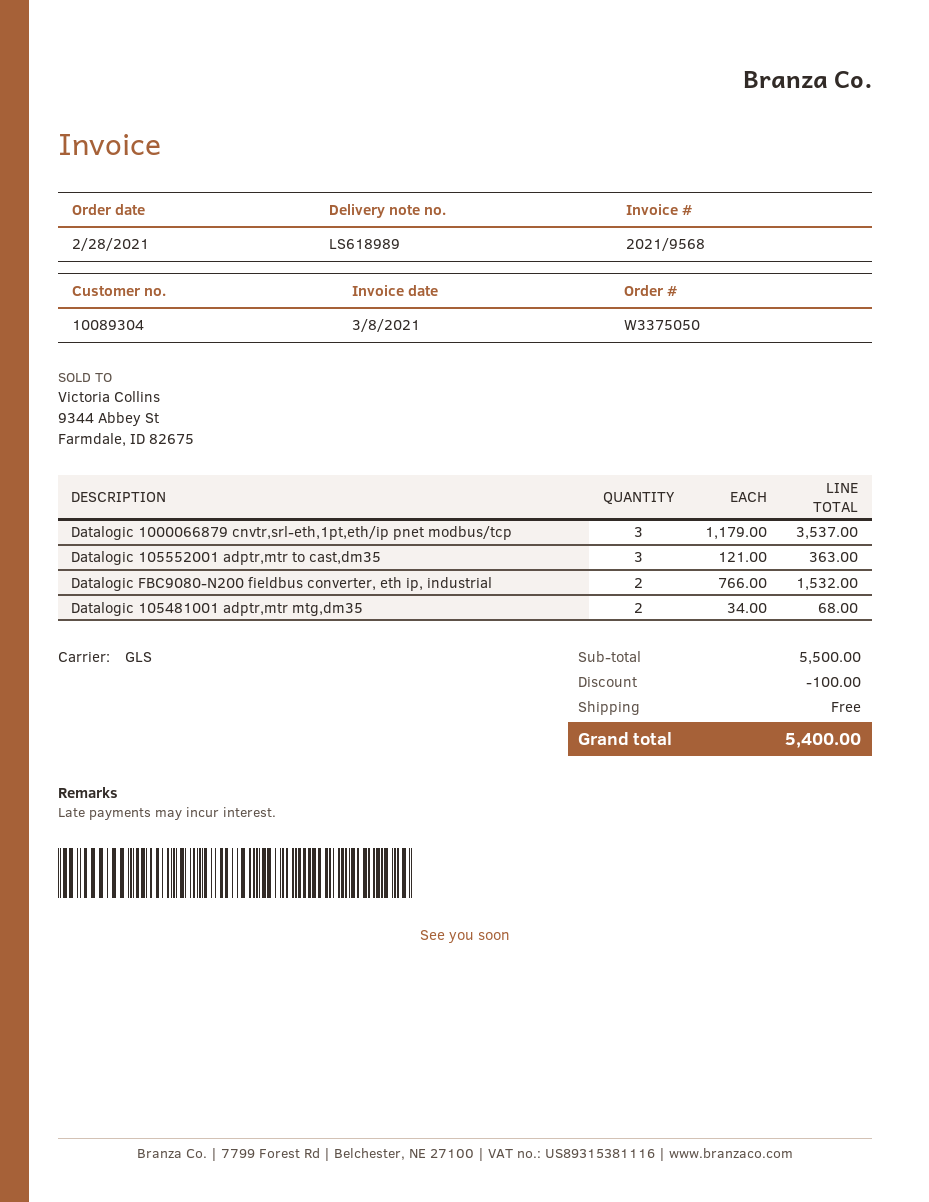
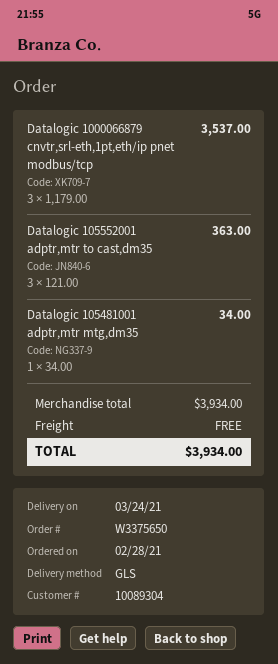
order number: W3375050 -> W3375650
Datalogic FBC9080-N200 fieldbus converter, eth ip, industrial: 2 x 766.00 = 1532.00 -> none
Datalogic 105481001 adptr,mtr mtg,dm35: 2 x 34.00 = 68.00 -> 1 x 34.00 = 34.00
subtotal: 5500.00 -> 3934.00
discount: 100.00 -> none
total: 5400.00 -> 3934.00

